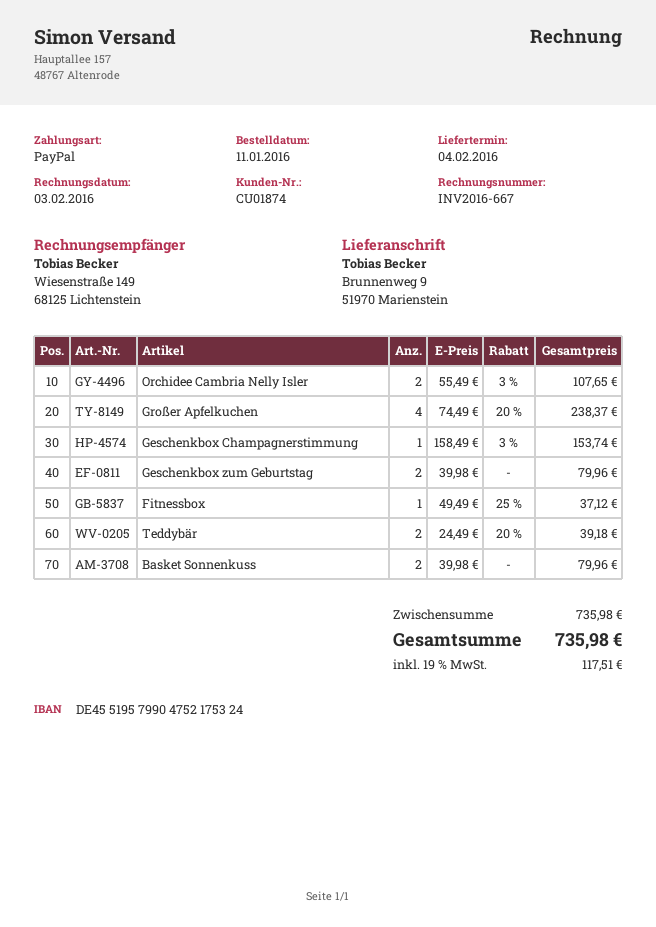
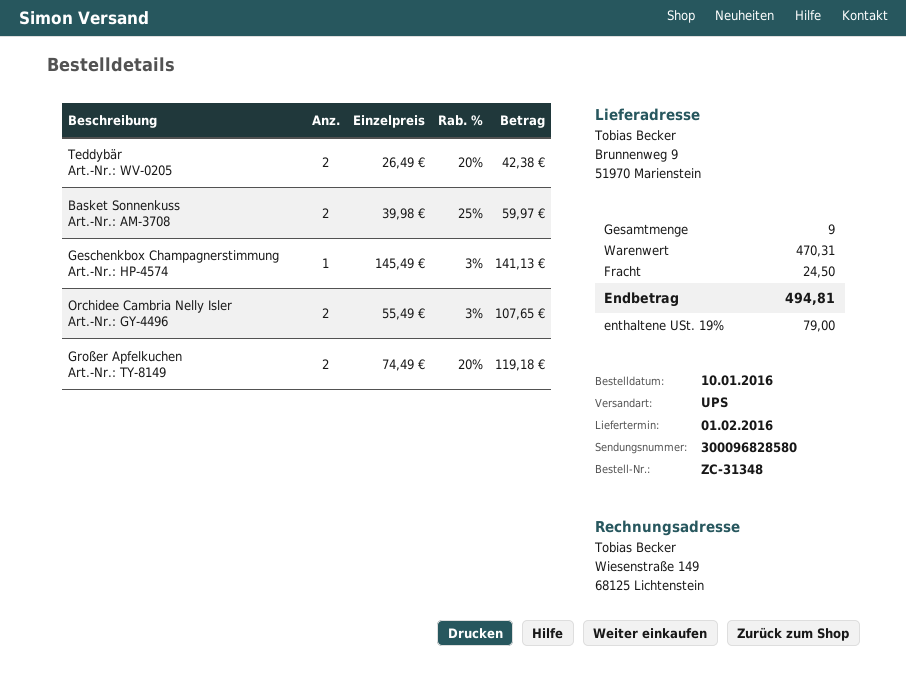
order date: 2016-01-11 -> 2016-01-10
delivery date: 2016-02-04 -> 2016-02-01
Großer Apfelkuchen: 4 x 74.49 - 20% = 238.37 -> 2 x 74.49 - 20% = 119.18
Geschenkbox Champagnerstimmung: 1 x 158.49 - 3% = 153.74 -> 1 x 145.49 - 3% = 141.13
Geschenkbox zum Geburtstag: 2 x 39.98 = 79.96 -> none
Fitnessbox: 1 x 49.49 - 25% = 37.12 -> none
Teddybär: 2 x 24.49 - 20% = 39.18 -> 2 x 26.49 - 20% = 42.38
Basket Sonnenkuss: 2 x 39.98 = 79.96 -> 2 x 39.98 - 25% = 59.97
subtotal: 735.98 -> 470.31
shipping: none -> 24.50
tax: 19% = 117.51 -> 19% = 79.00
total: 735.98 -> 494.81

